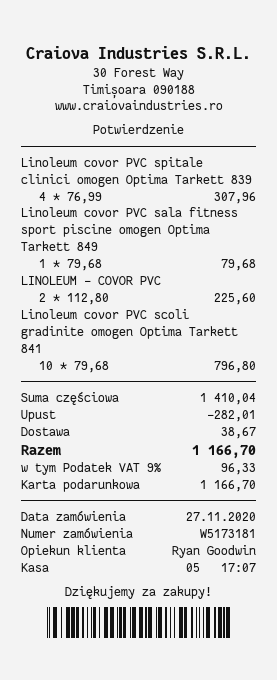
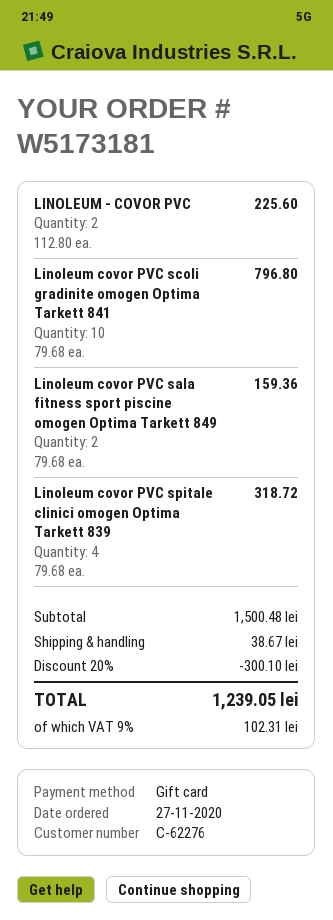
Linoleum covor PVC spitale clinici omogen Optima Tarkett 839: 4 x 76.99 = 307.96 -> 4 x 79.68 = 318.72
Linoleum covor PVC sala fitness sport piscine omogen Optima Tarkett 849: 1 x 79.68 = 79.68 -> 2 x 79.68 = 159.36
subtotal: 1410.04 -> 1500.48
discount: 282.01 -> 300.10
tax: 9% = 96.33 -> 9% = 102.31
total: 1166.70 -> 1239.05

